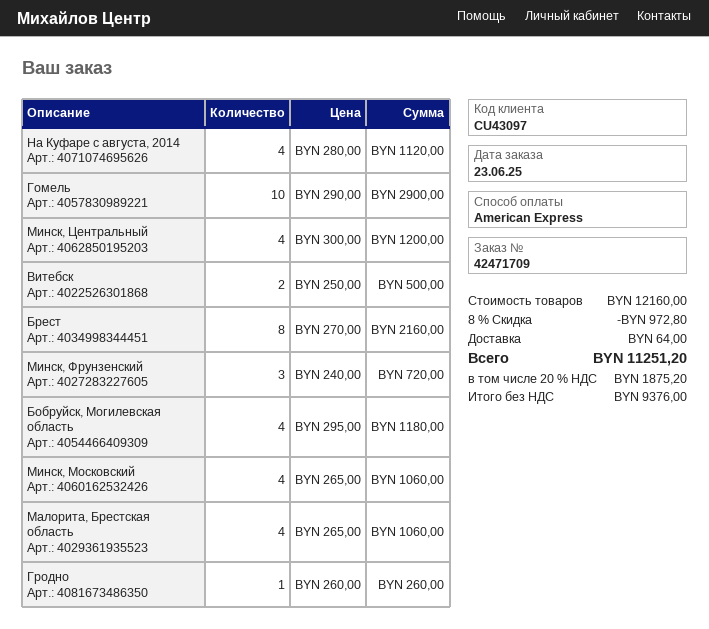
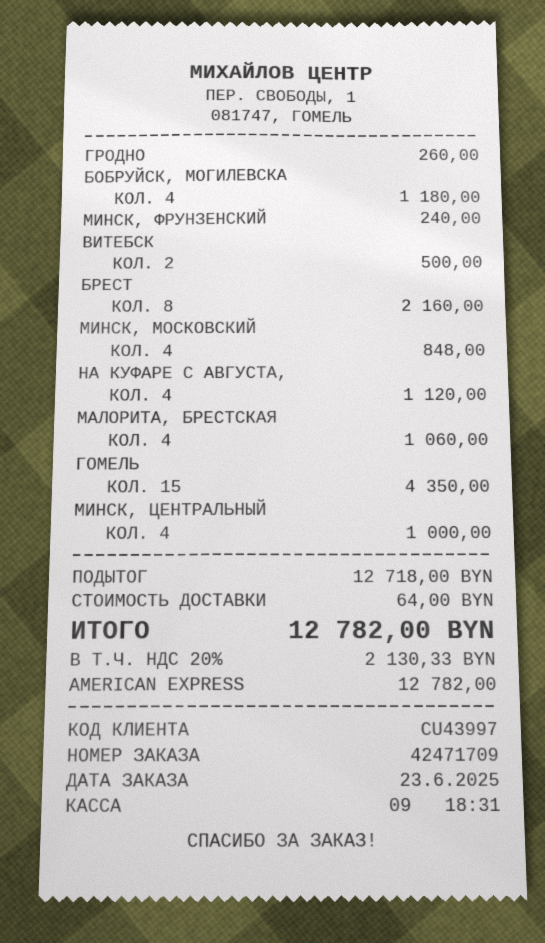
customer number: CU43097 -> CU43997
Гомель: 10 for 2900.00 -> 15 for 4350.00
Минск, Центральный: 4 for 1200.00 -> 4 for 1000.00
Минск, Фрунзенский: 3 for 720.00 -> 1 for 240.00
Минск, Московский: 4 for 1060.00 -> 4 for 848.00
subtotal: 12160.00 -> 12718.00
discount: 8% = 972.80 -> none
tax: 20% = 1875.20 -> 20% = 2130.33
total: 11251.20 -> 12782.00

